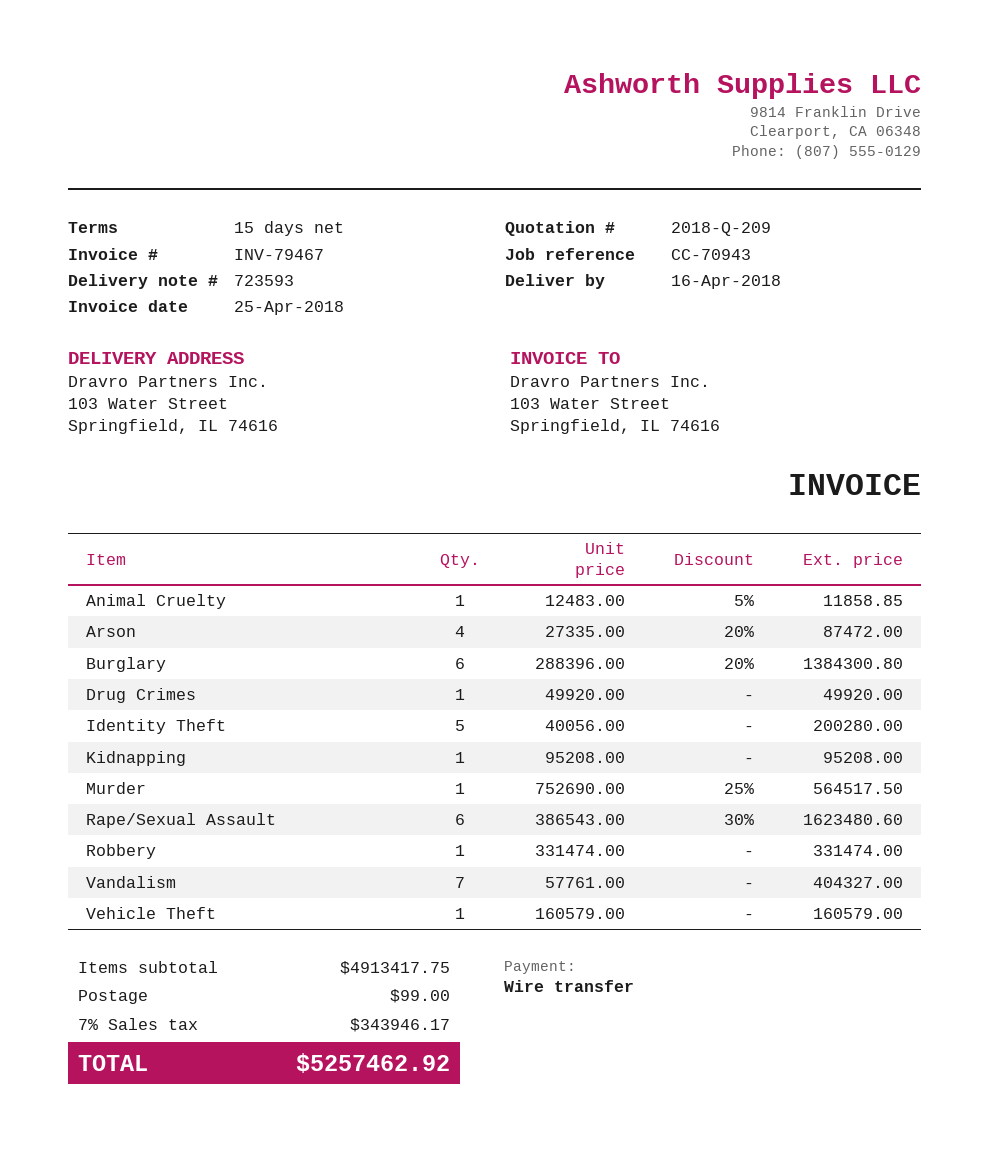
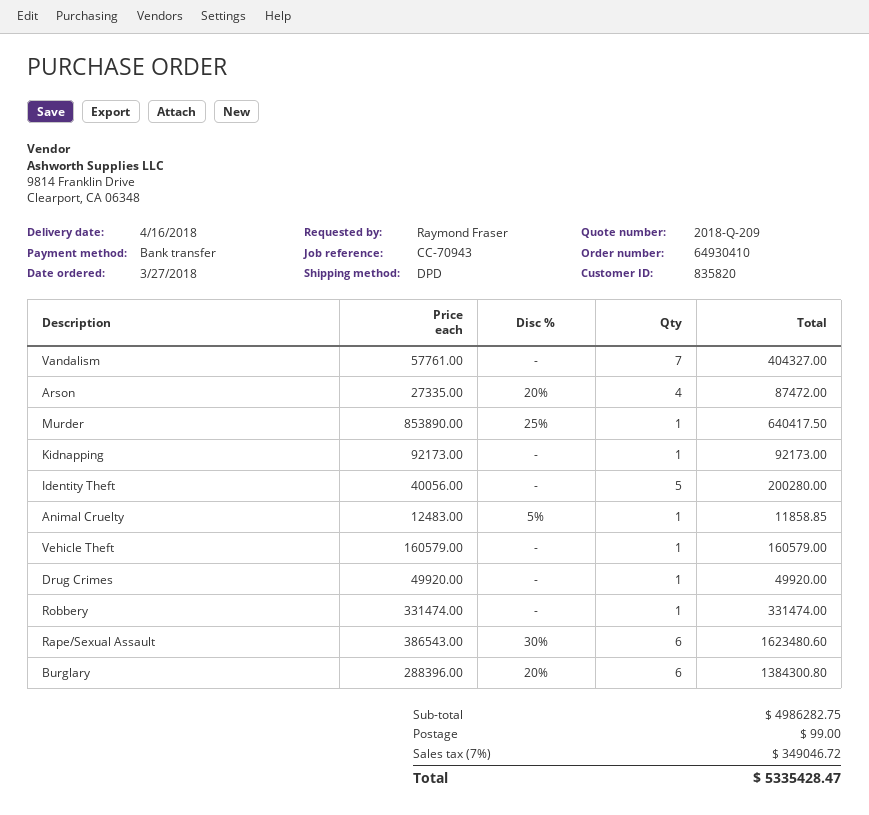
Kidnapping: 1 x 95208.00 = 95208.00 -> 1 x 92173.00 = 92173.00
Murder: 1 x 752690.00 - 25% = 564517.50 -> 1 x 853890.00 - 25% = 640417.50
subtotal: 4913417.75 -> 4986282.75
tax: 7% = 343946.17 -> 7% = 349046.72
total: 5257462.92 -> 5335428.47

